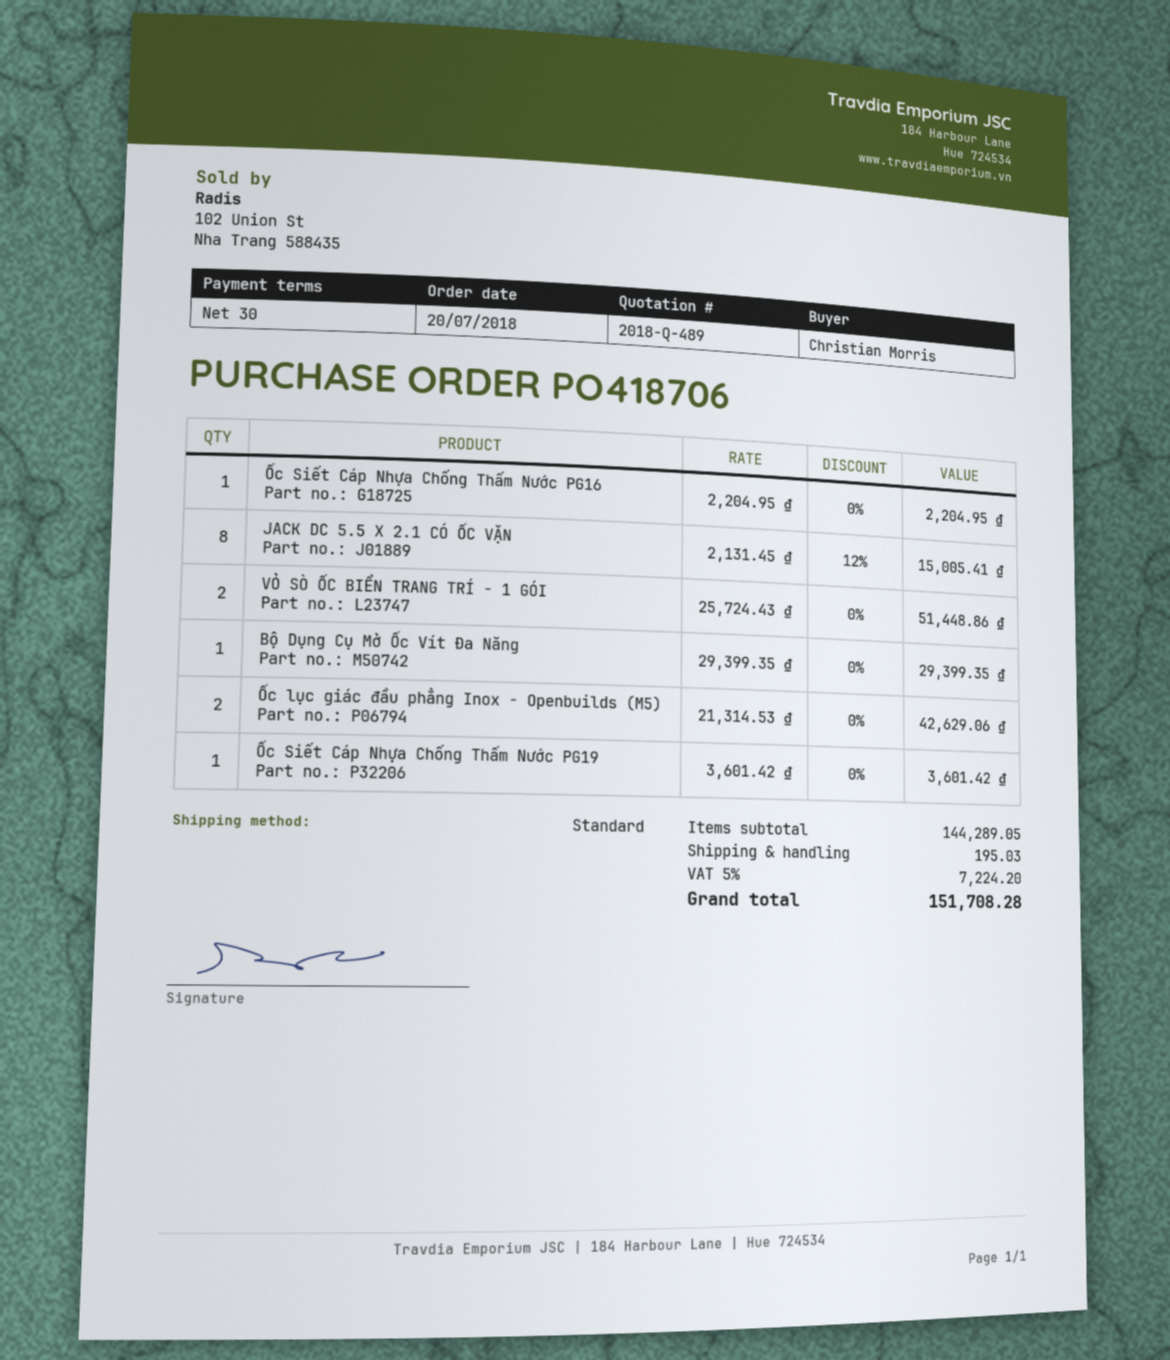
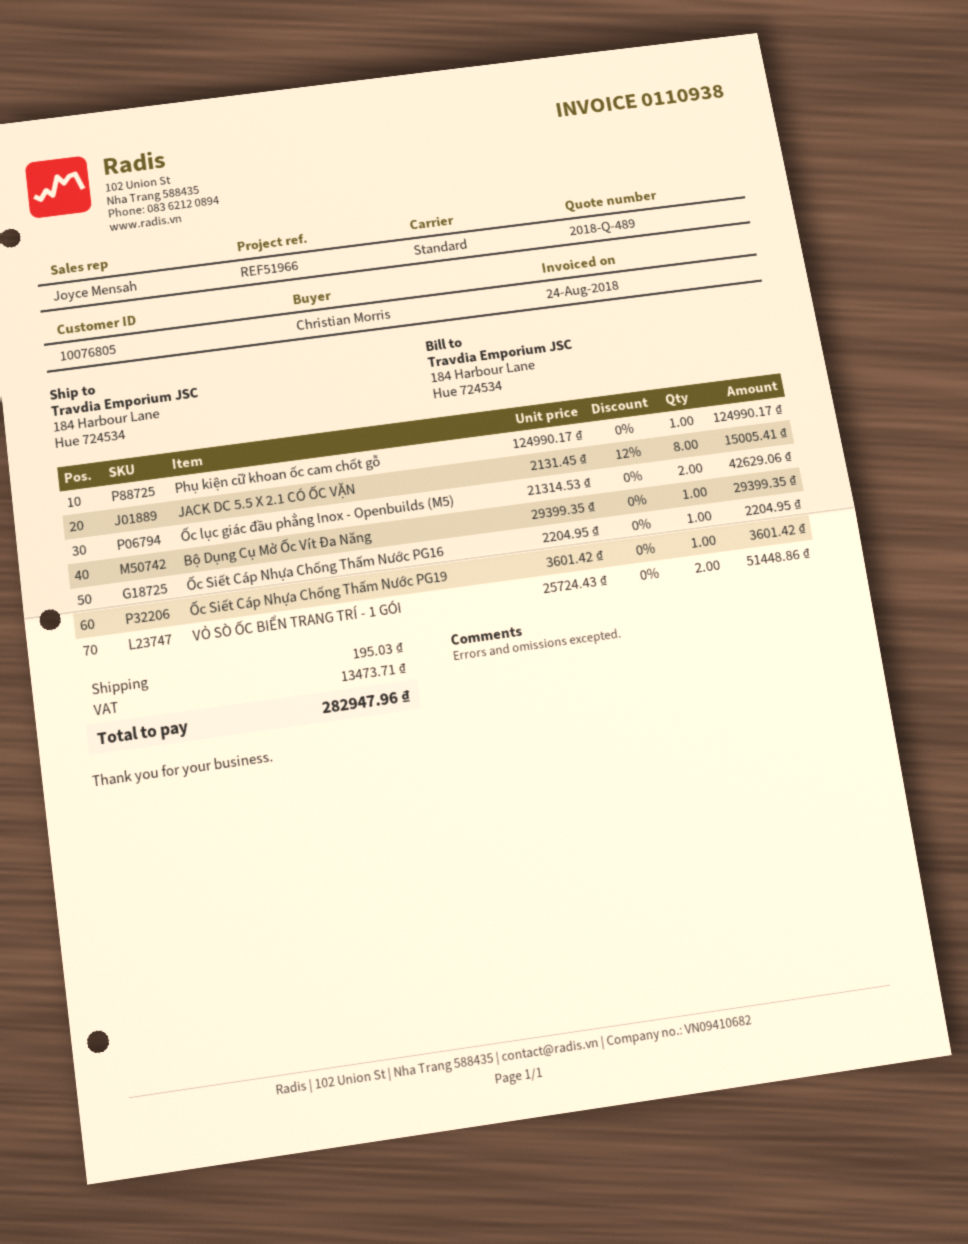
Phụ kiện cữ khoan ốc cam chốt gỗ: none -> 1 x 124990.17 = 124990.17
tax: 7224.20 -> 13473.71
total: 151708.28 -> 282947.96

